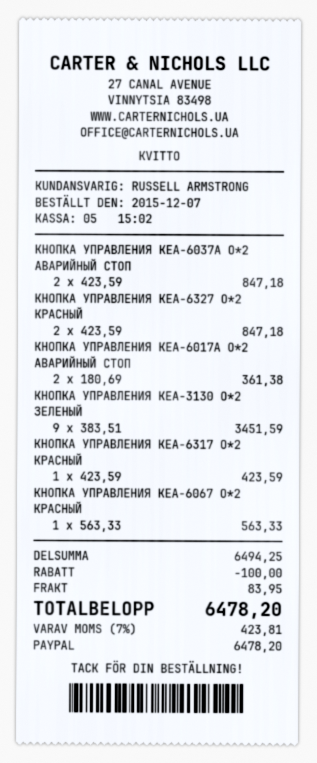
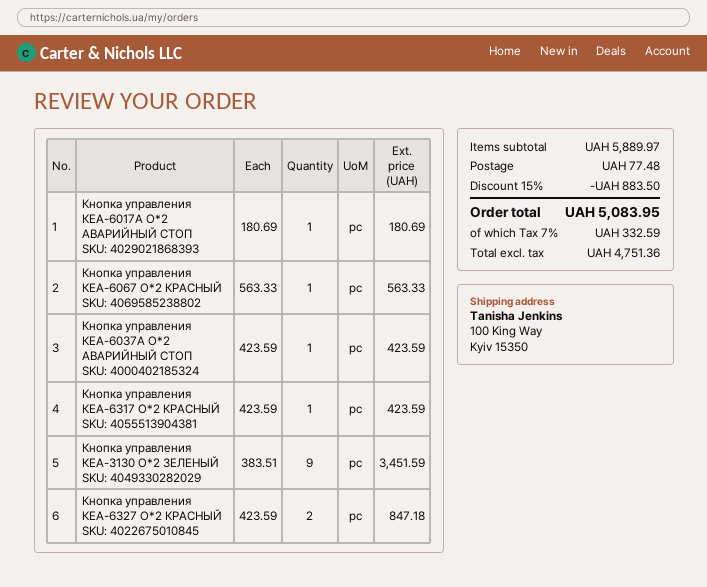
КНОПКА УПРАВЛЕНИЯ КЕА-6037А О*2 АВАРИЙНЫЙ СТОП: 2 x 423.59 = 847.18 -> 1 x 423.59 = 423.59
КНОПКА УПРАВЛЕНИЯ КЕА-6017А О*2 АВАРИЙНЫЙ СТОП: 2 x 180.69 = 361.38 -> 1 x 180.69 = 180.69
subtotal: 6494.25 -> 5889.97
discount: 100.00 -> 883.50
shipping: 83.95 -> 77.48
tax: 7% = 423.81 -> 7% = 332.59
total: 6478.20 -> 5083.95

